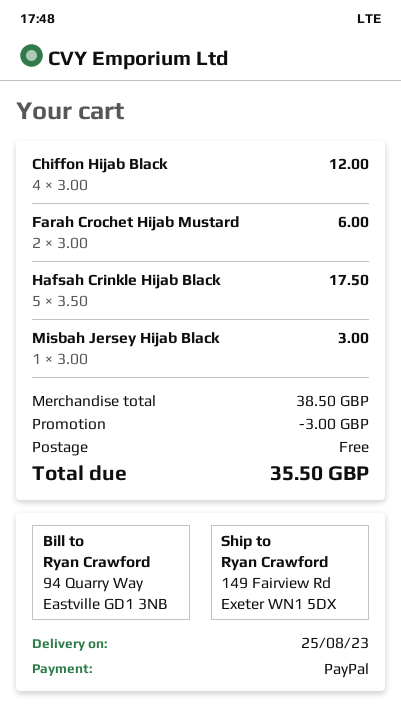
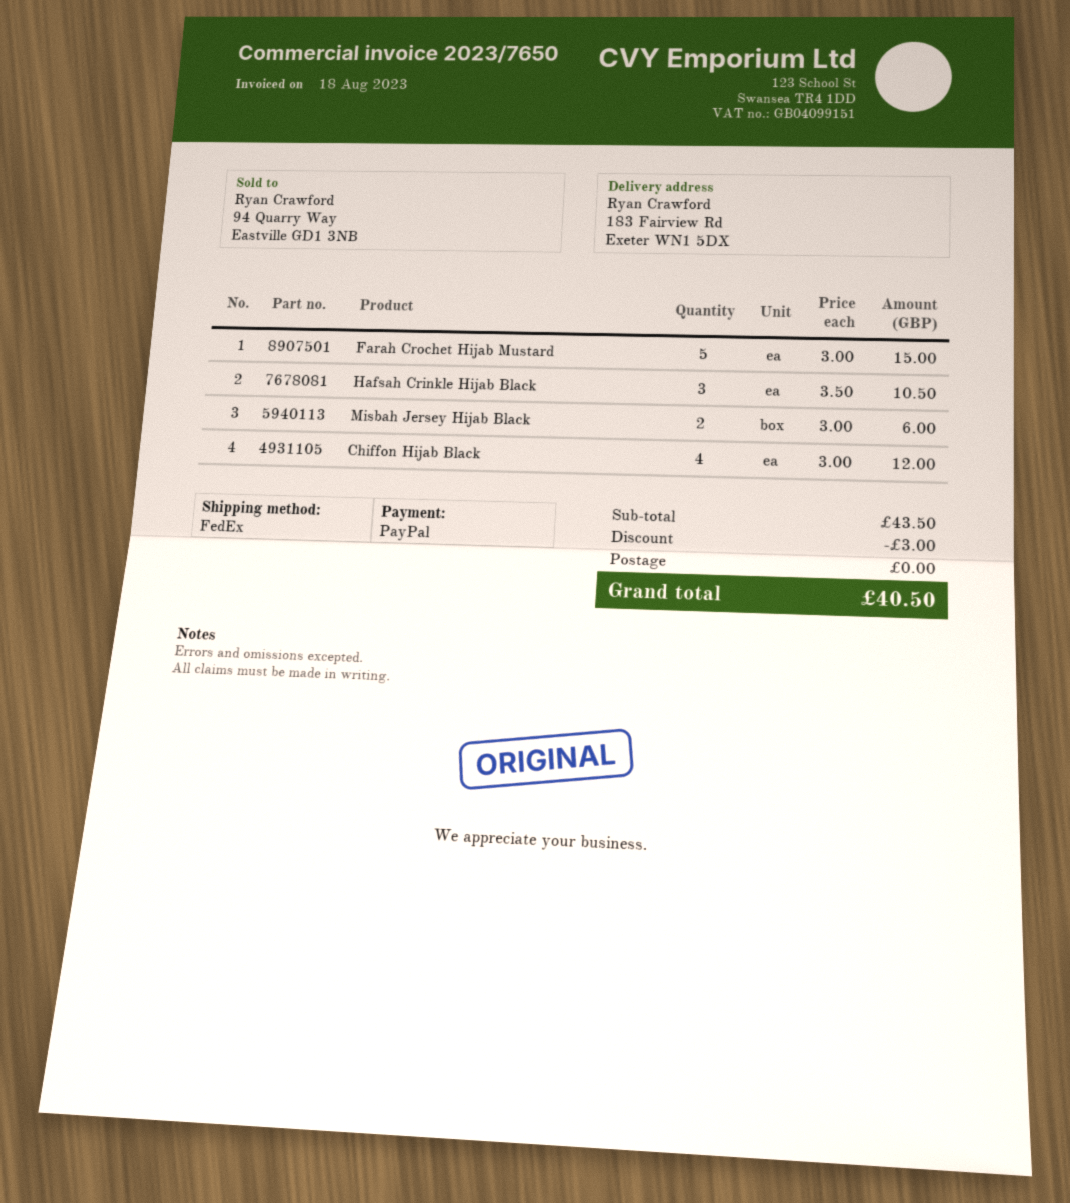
ship to: 149 Fairview Rd, Exeter WN1 5DX -> 183 Fairview Rd, Exeter WN1 5DX
Farah Crochet Hijab Mustard: 2 x 3.00 = 6.00 -> 5 x 3.00 = 15.00
Hafsah Crinkle Hijab Black: 5 x 3.50 = 17.50 -> 3 x 3.50 = 10.50
Misbah Jersey Hijab Black: 1 x 3.00 = 3.00 -> 2 x 3.00 = 6.00
subtotal: 38.50 -> 43.50
total: 35.50 -> 40.50

